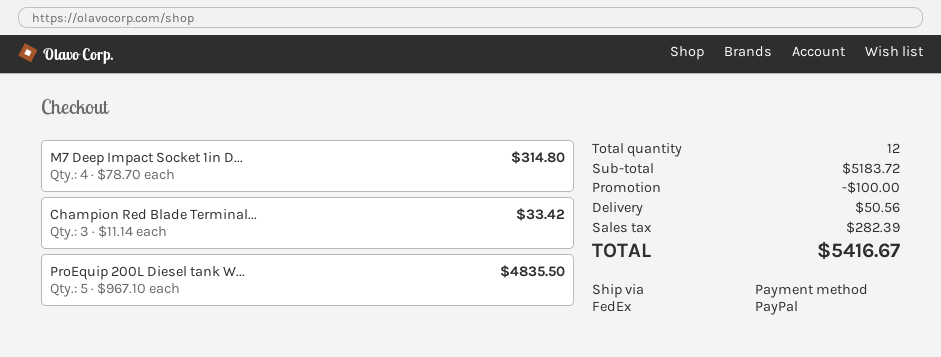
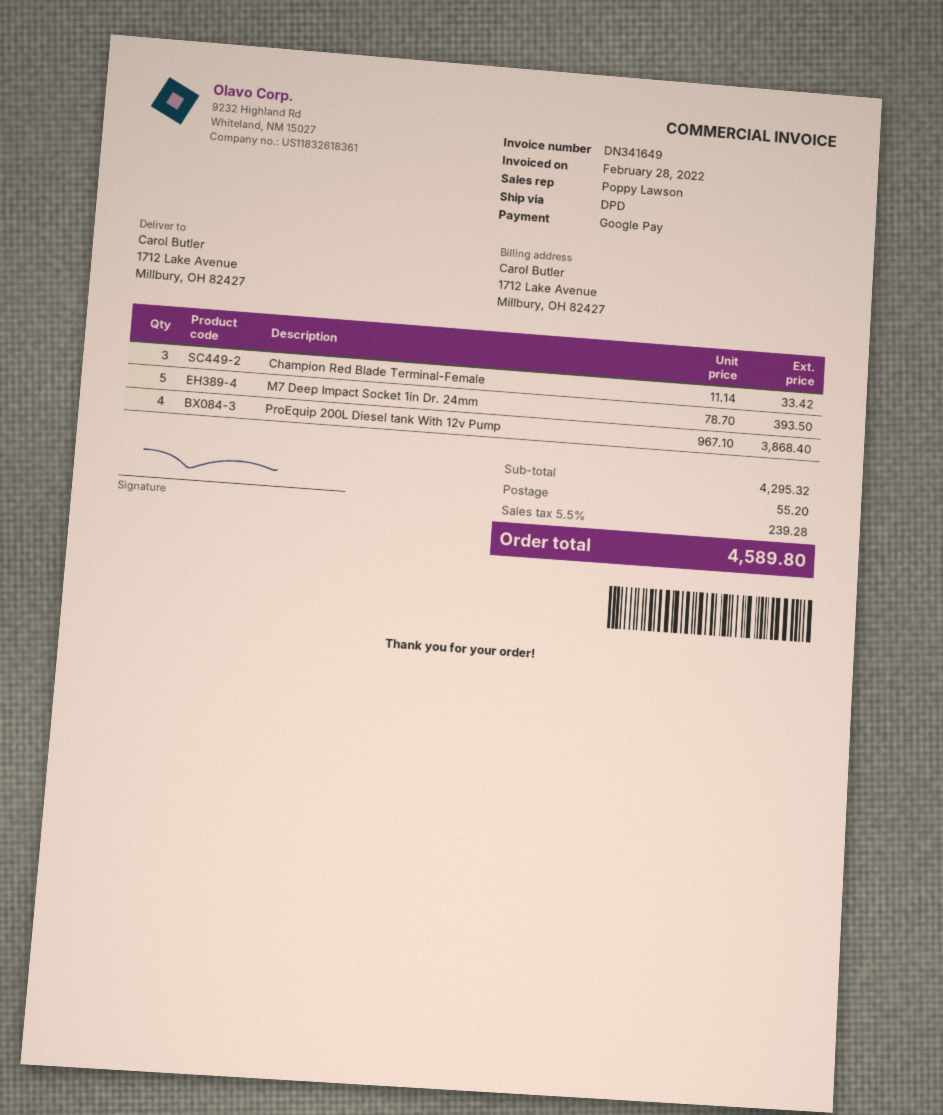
payment method: PayPal -> Google Pay
shipping method: FedEx -> DPD
M7 Deep Impact Socket 1in D...: 4 x 78.70 = 314.80 -> 5 x 78.70 = 393.50
ProEquip 200L Diesel tank W...: 5 x 967.10 = 4835.50 -> 4 x 967.10 = 3868.40
subtotal: 5183.72 -> 4295.32
discount: 100.00 -> none
shipping: 50.56 -> 55.20
tax: 282.39 -> 239.28
total: 5416.67 -> 4589.80

